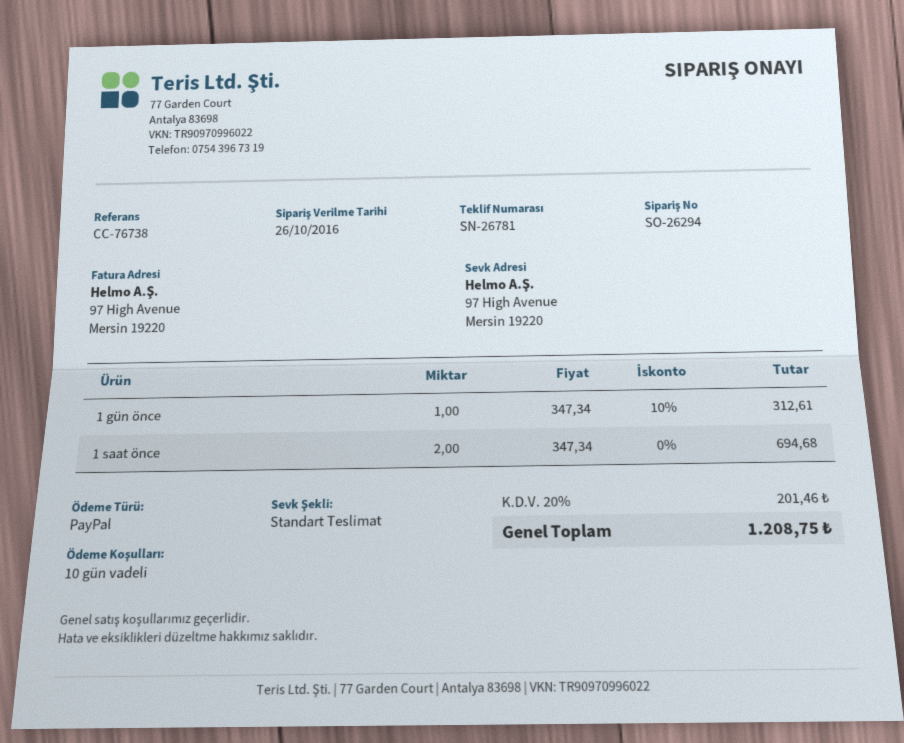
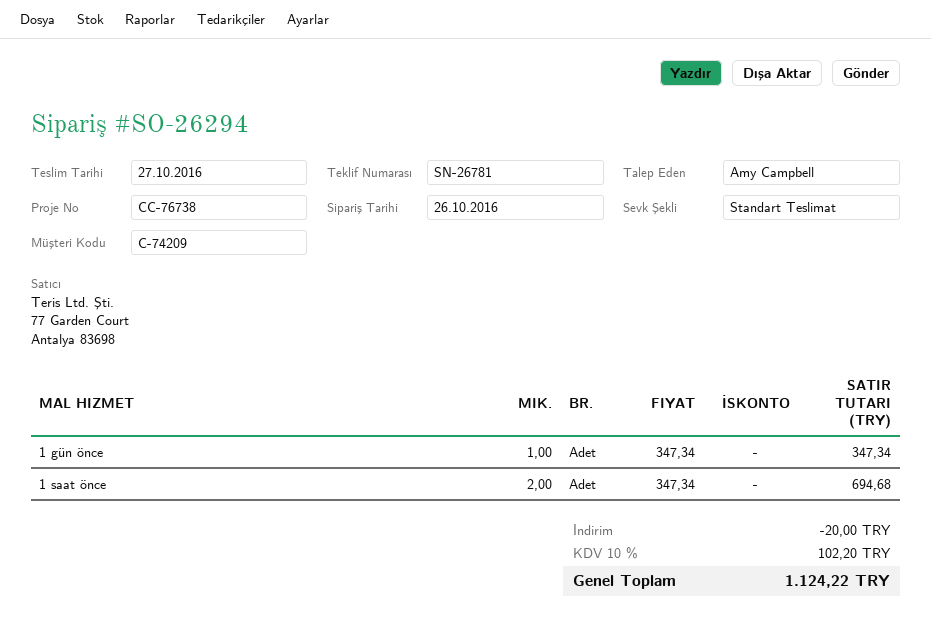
1 gün önce: 1 x 347.34 - 10% = 312.61 -> 1 x 347.34 = 347.34
discount: none -> 20.00
tax: 20% = 201.46 -> 10% = 102.20
total: 1208.75 -> 1124.22

